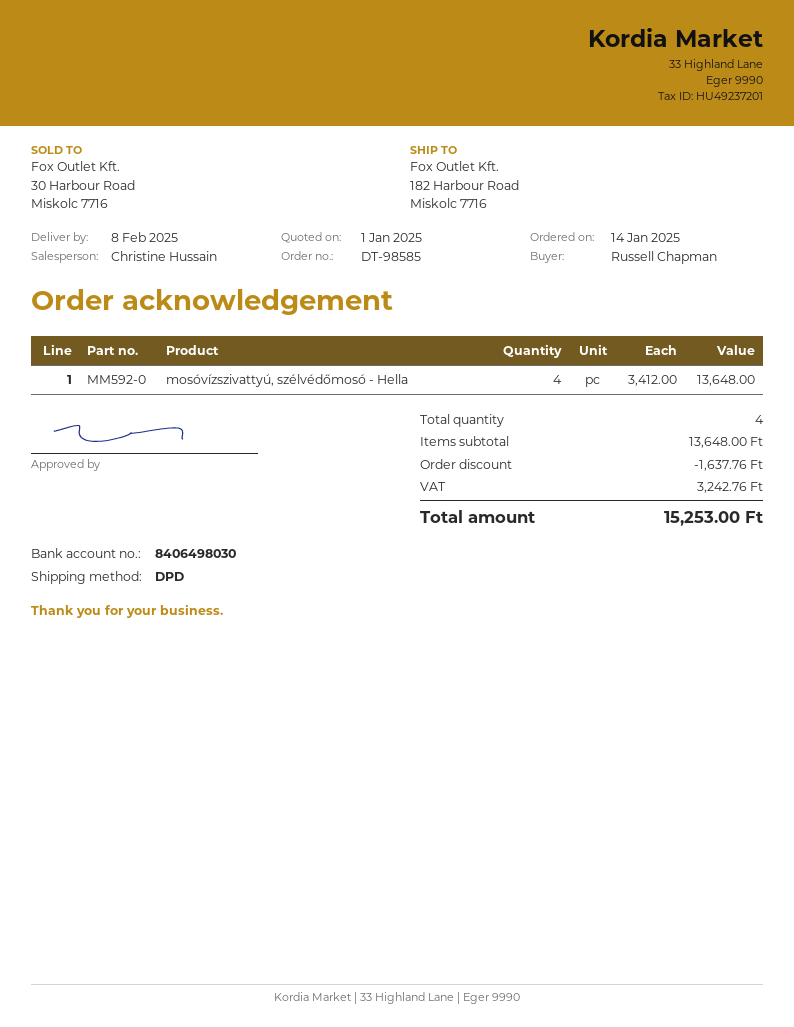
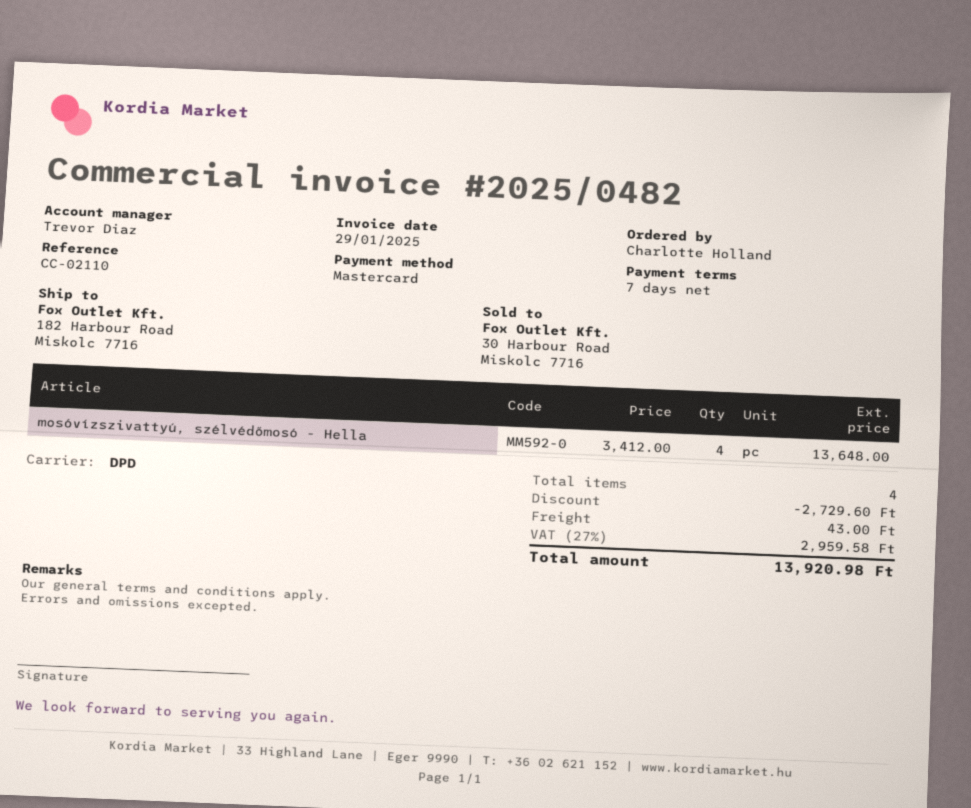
ordered by: Russell Chapman -> Charlotte Holland
sales rep: Christine Hussain -> Trevor Diaz
discount: 1637.76 -> 2729.60
shipping: none -> 43.00
tax: 3242.76 -> 2959.58
total: 15253.00 -> 13920.98

